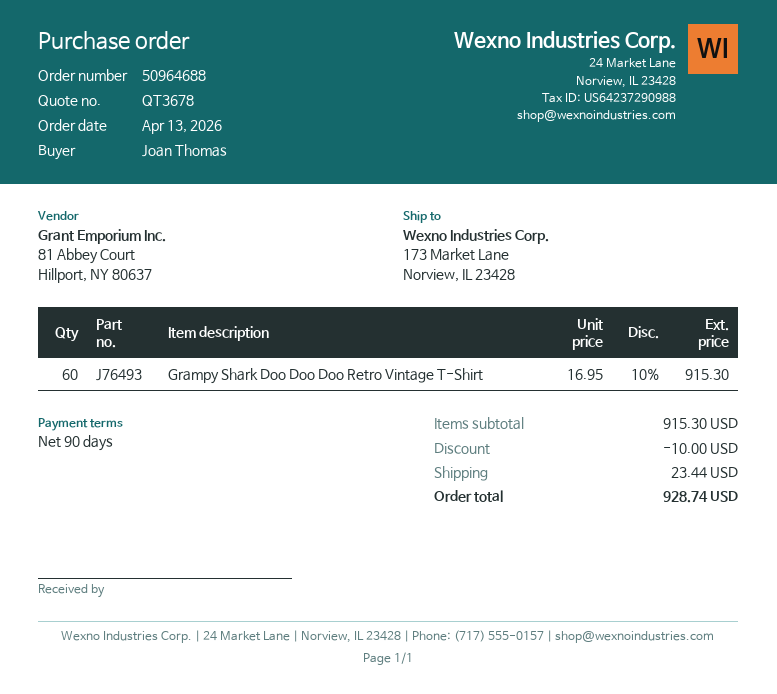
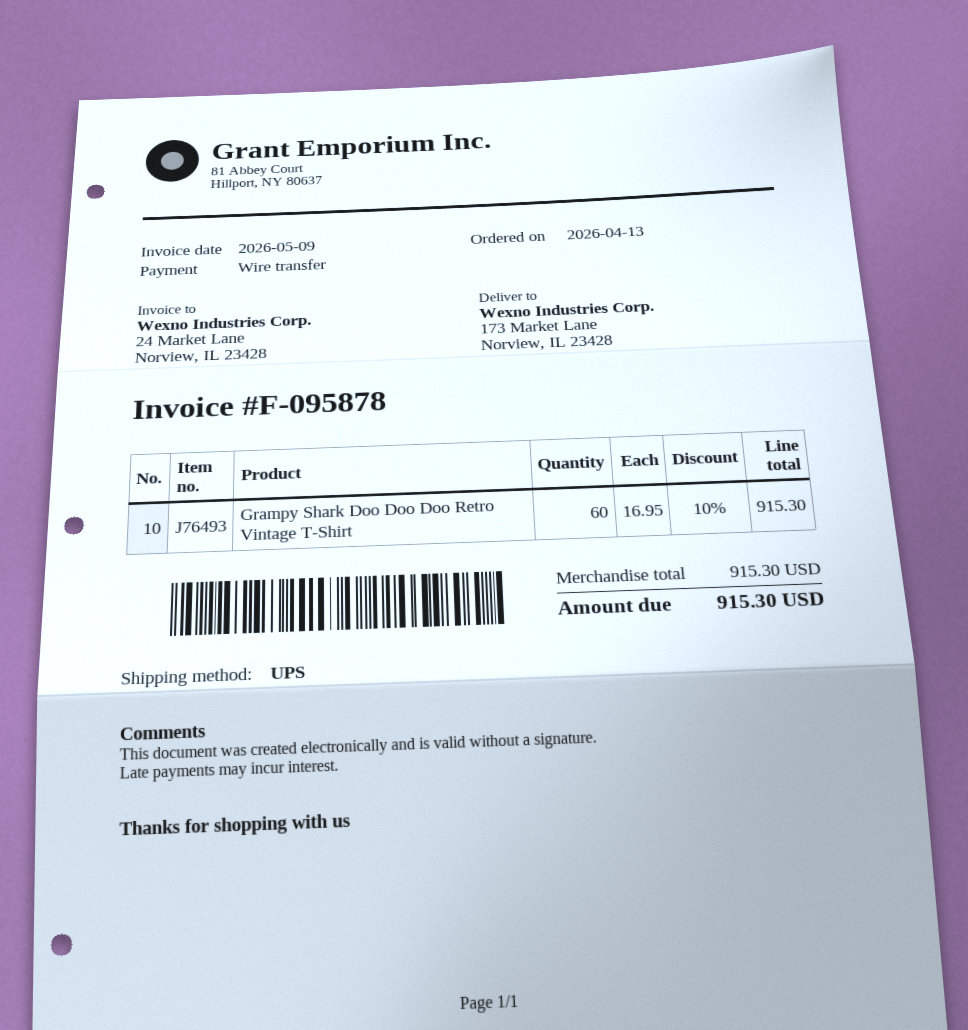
discount: 10.00 -> none
shipping: 23.44 -> none
total: 928.74 -> 915.30

